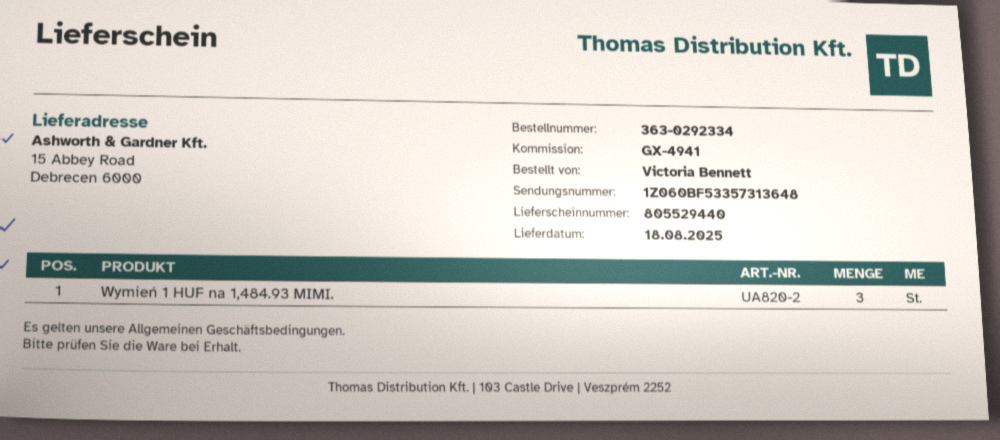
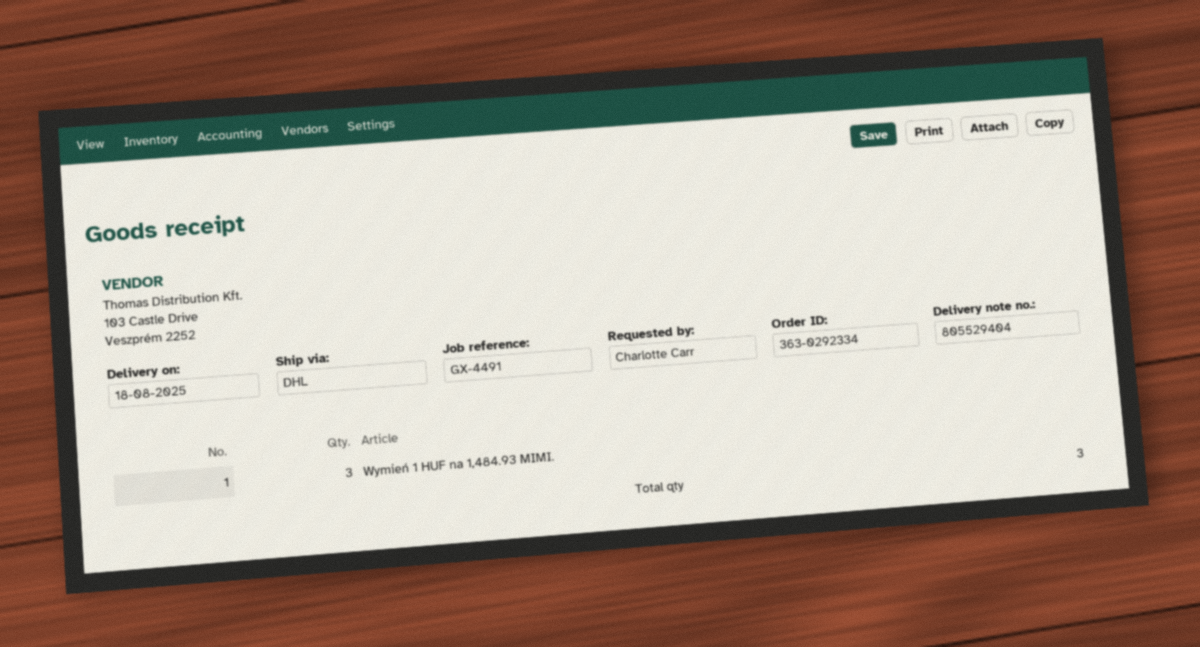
delivery note number: 805529440 -> 805529404
reference: GX-4941 -> GX-4491
ordered by: Victoria Bennett -> Charlotte Carr

